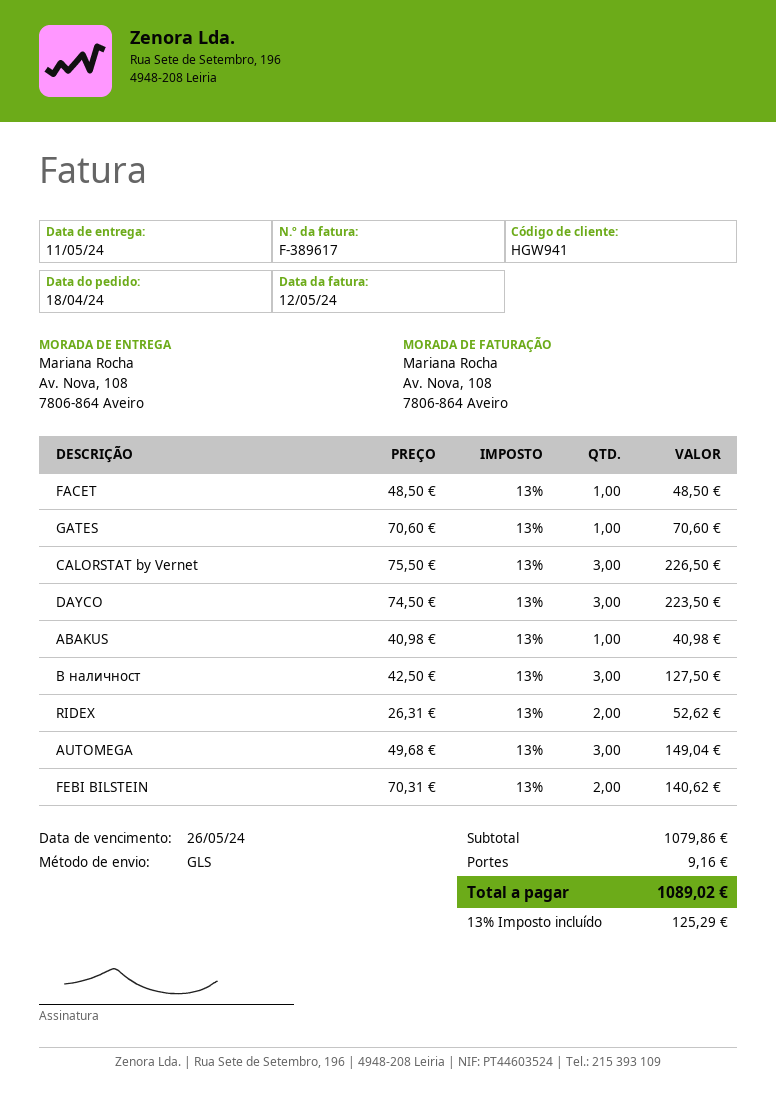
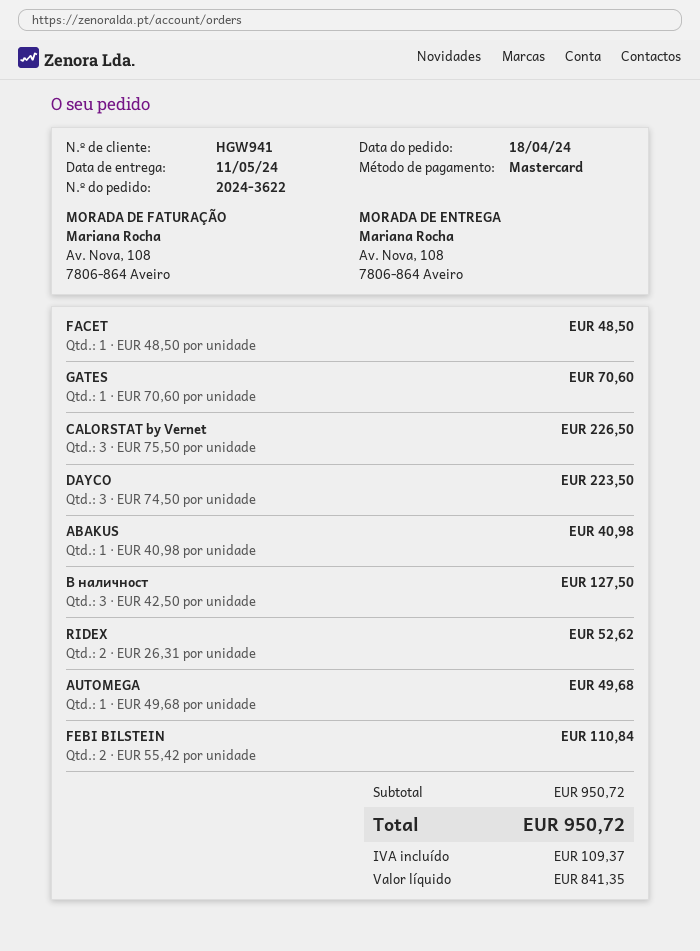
AUTOMEGA: 3 x 49.68 = 149.04 -> 1 x 49.68 = 49.68
FEBI BILSTEIN: 2 x 70.31 = 140.62 -> 2 x 55.42 = 110.84
subtotal: 1079.86 -> 950.72
shipping: 9.16 -> none
tax: 125.29 -> 109.37
total: 1089.02 -> 950.72

